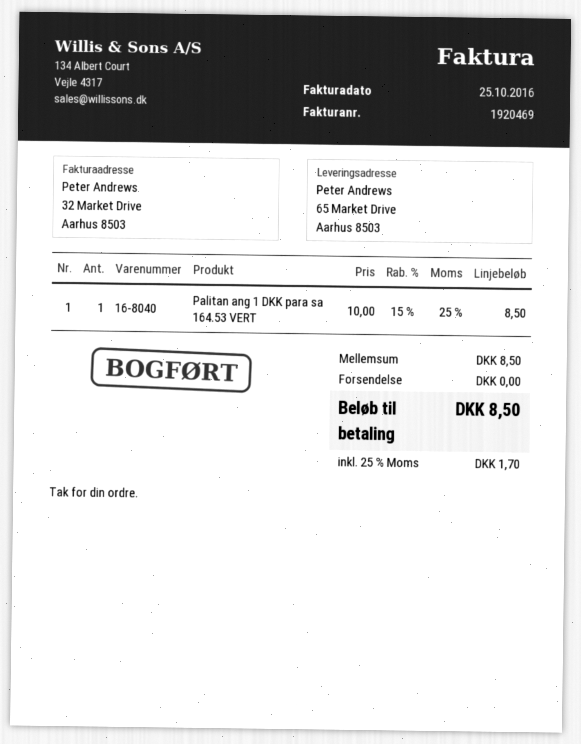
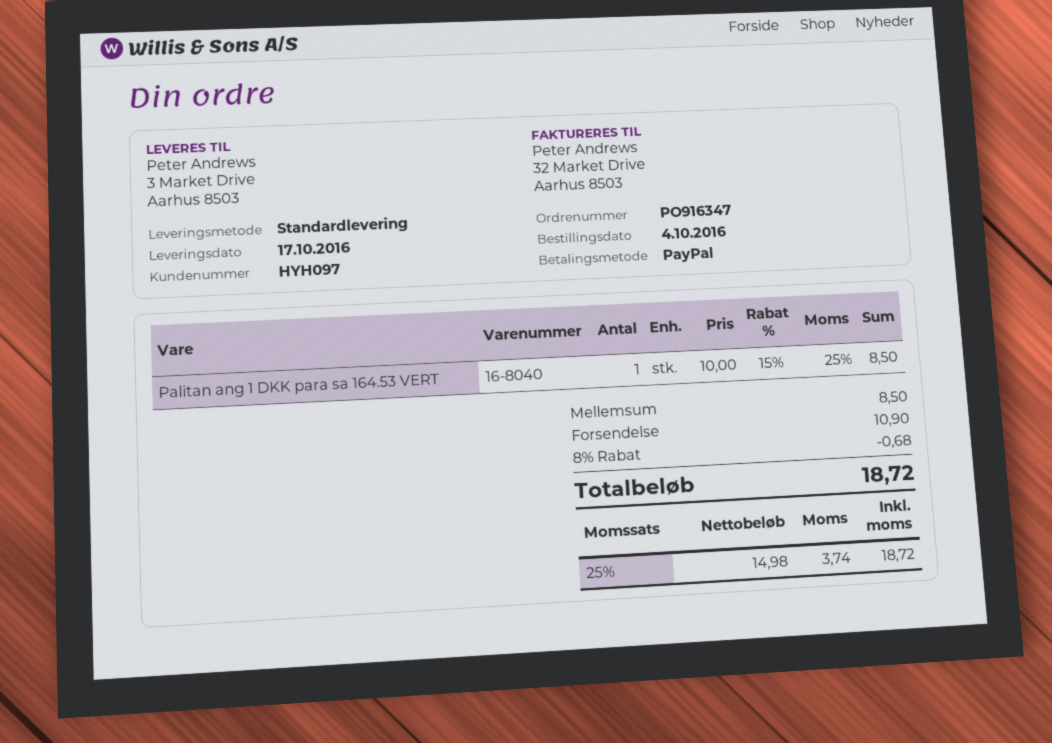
ship to: 65 Market Drive, Aarhus 8503 -> 3 Market Drive, Aarhus 8503
discount: none -> 8% = 0.68
shipping: 0.00 -> 10.90
tax: 25% = 1.70 -> 25% = 3.74
total: 8.50 -> 18.72

